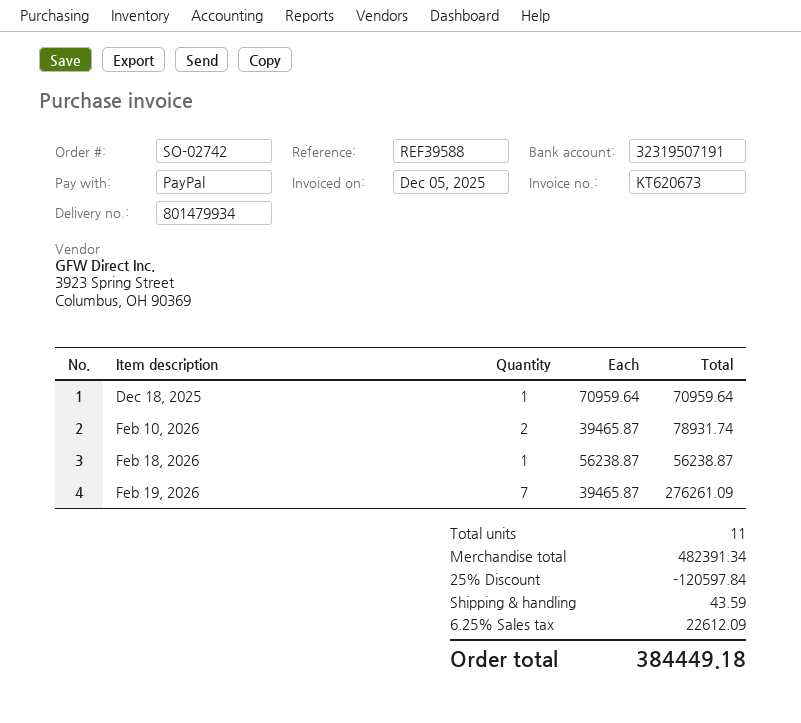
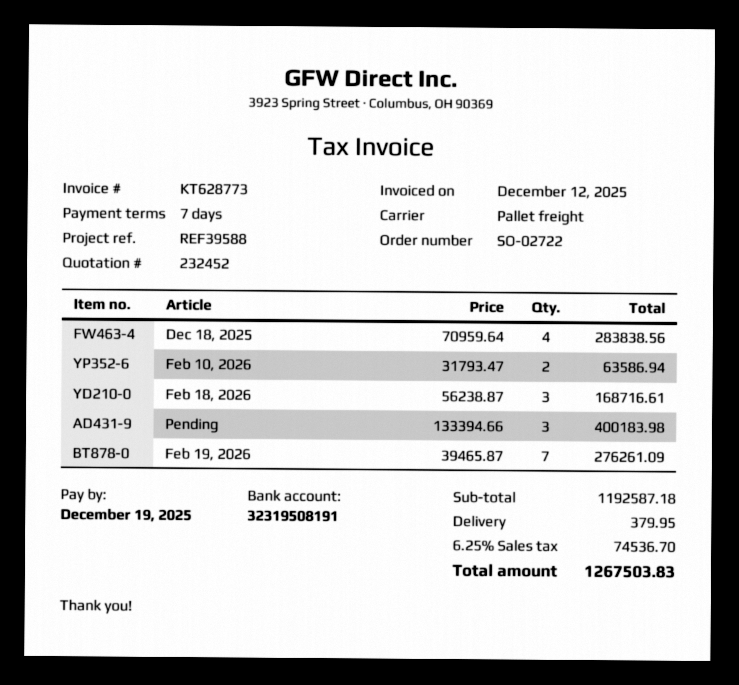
order number: SO-02742 -> SO-02722
invoice number: KT620673 -> KT628773
invoice date: 2025-12-05 -> 2025-12-12
bank account: 32319507191 -> 32319508191
Dec 18, 2025: 1 x 70959.64 = 70959.64 -> 4 x 70959.64 = 283838.56
Feb 10, 2026: 2 x 39465.87 = 78931.74 -> 2 x 31793.47 = 63586.94
Feb 18, 2026: 1 x 56238.87 = 56238.87 -> 3 x 56238.87 = 168716.61
Pending: none -> 3 x 133394.66 = 400183.98
subtotal: 482391.34 -> 1192587.18
discount: 25% = 120597.84 -> none
shipping: 43.59 -> 379.95
tax: 6.25% = 22612.09 -> 6.25% = 74536.70
total: 384449.18 -> 1267503.83

